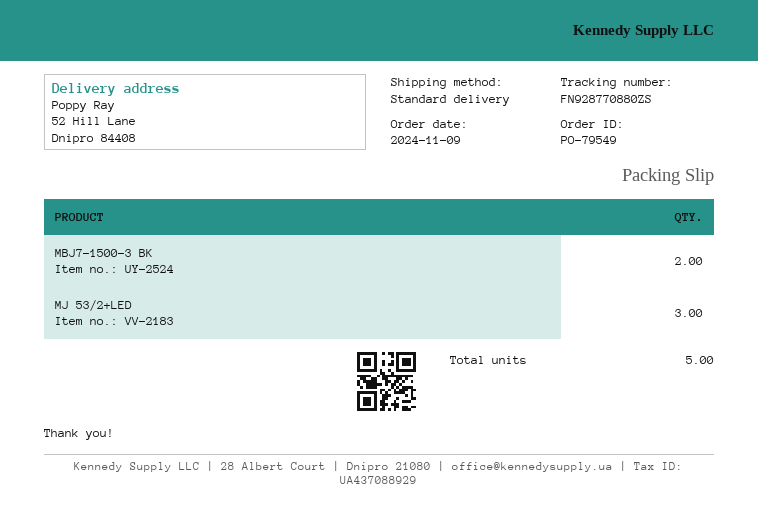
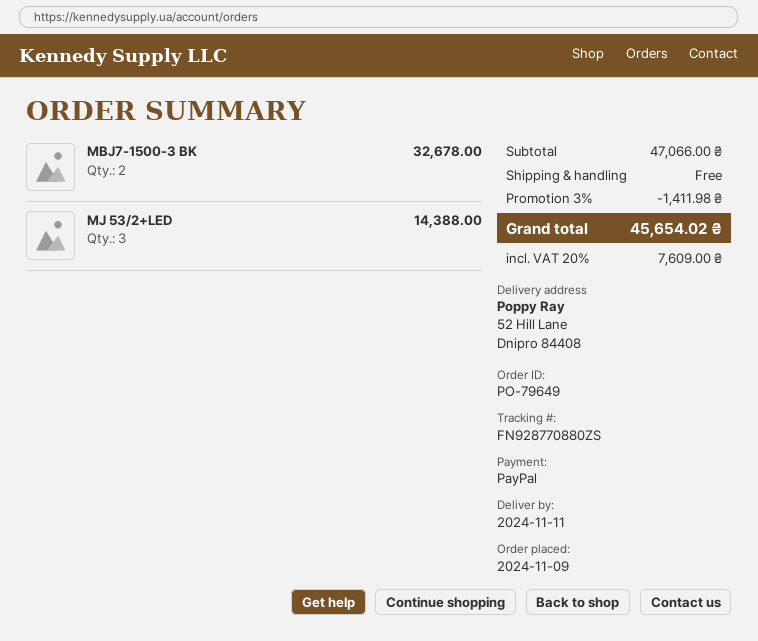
order number: PO-79549 -> PO-79649

